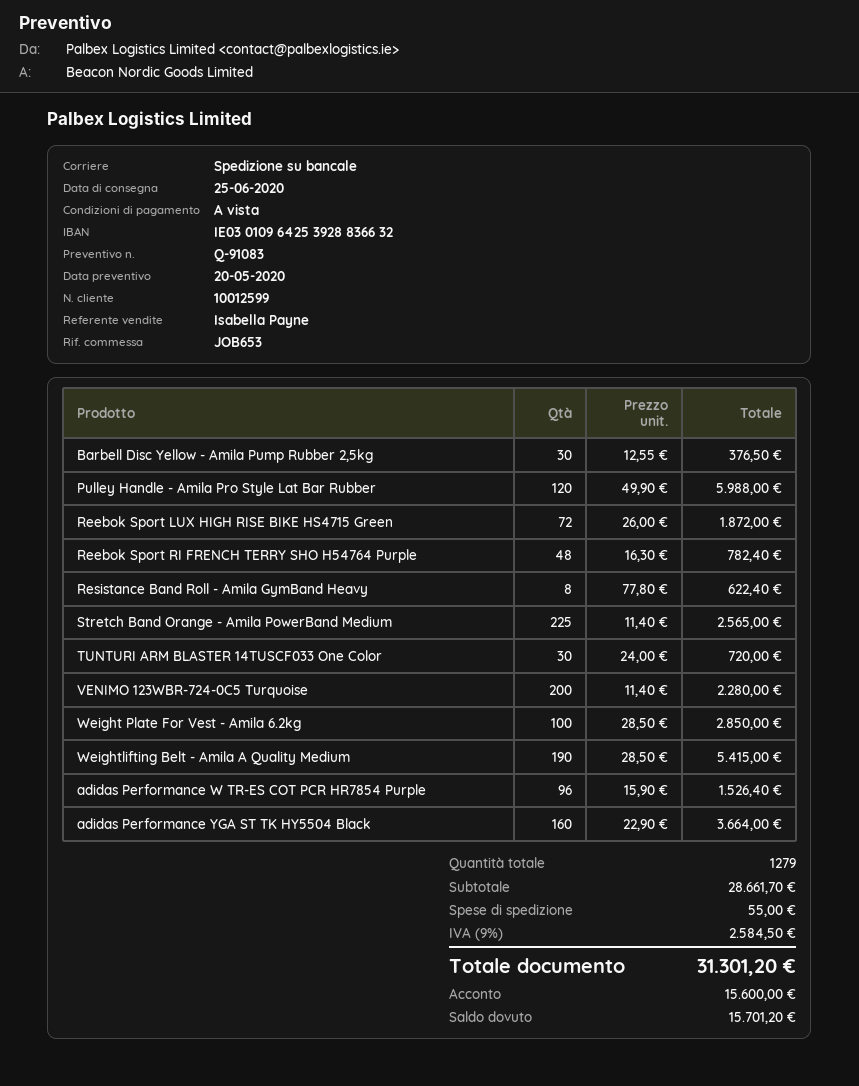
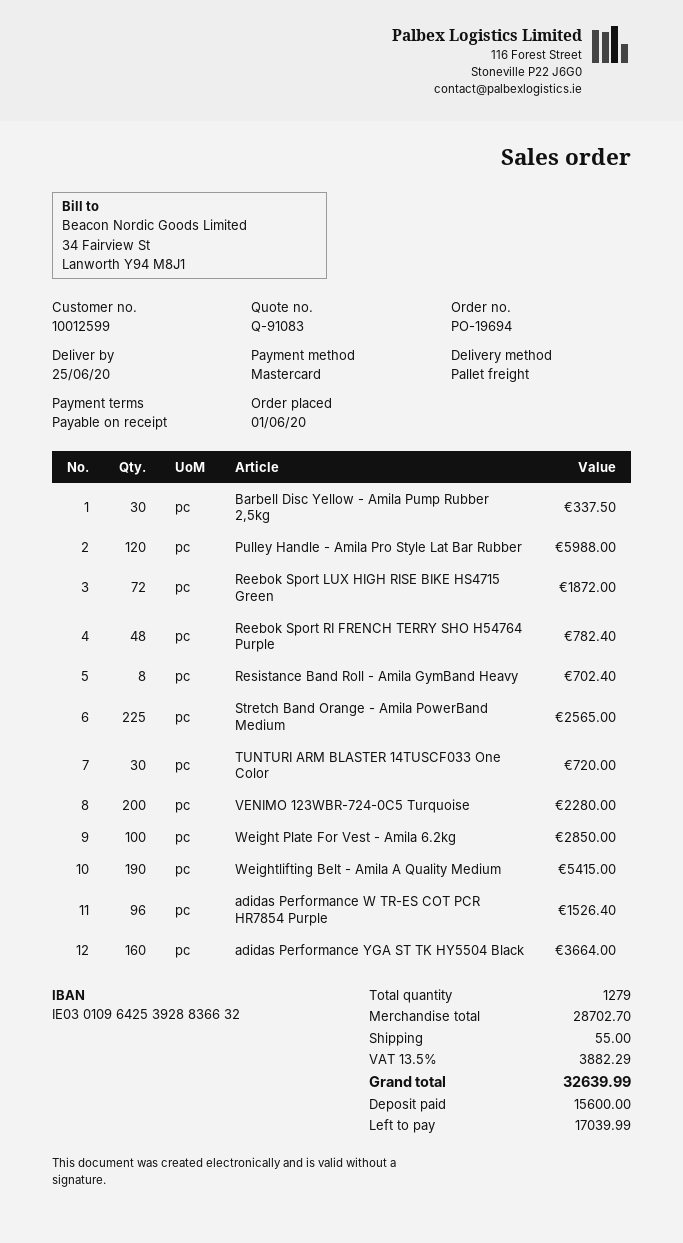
Barbell Disc Yellow - Amila Pump Rubber 2,5kg: 30 for 376.50 -> 30 for 337.50
Resistance Band Roll - Amila GymBand Heavy: 8 for 622.40 -> 8 for 702.40
subtotal: 28661.70 -> 28702.70
tax: 9% = 2584.50 -> 13.5% = 3882.29
total: 31301.20 -> 32639.99
balance: 15701.20 -> 17039.99

